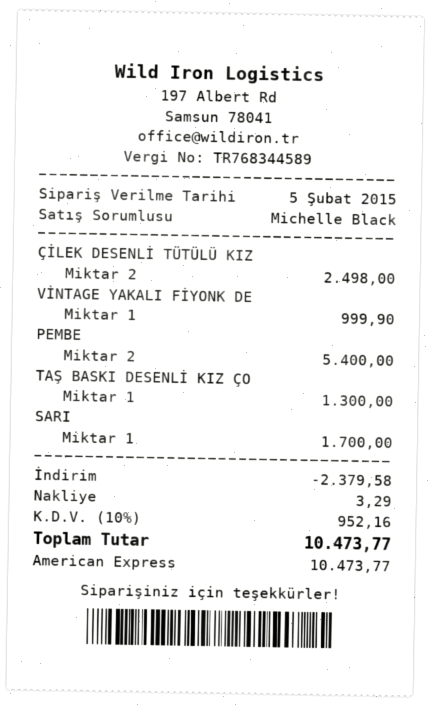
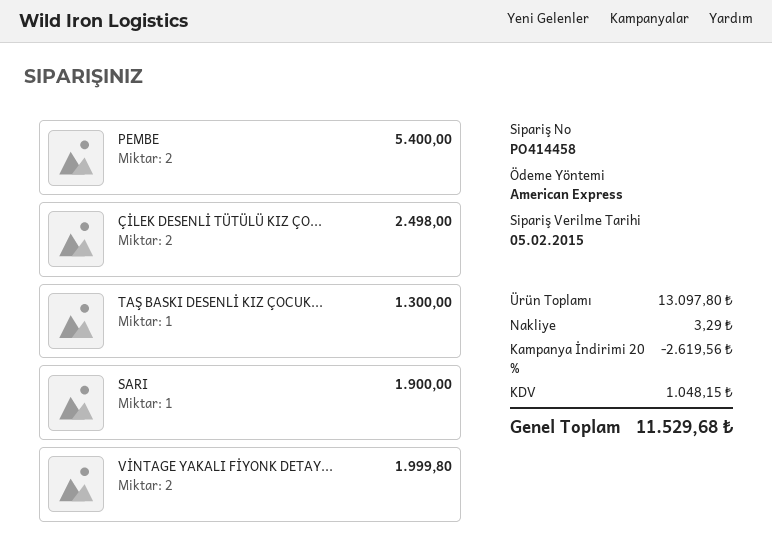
VİNTAGE YAKALI FİYONK DE: 1 for 999.90 -> 2 for 1999.80
SARI: 1 for 1700.00 -> 1 for 1900.00
discount: 2379.58 -> 2619.56
tax: 952.16 -> 1048.15
total: 10473.77 -> 11529.68

